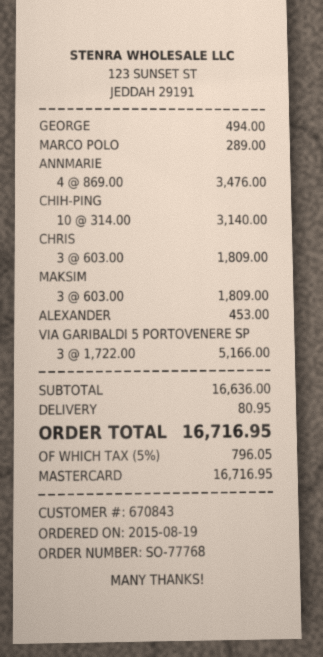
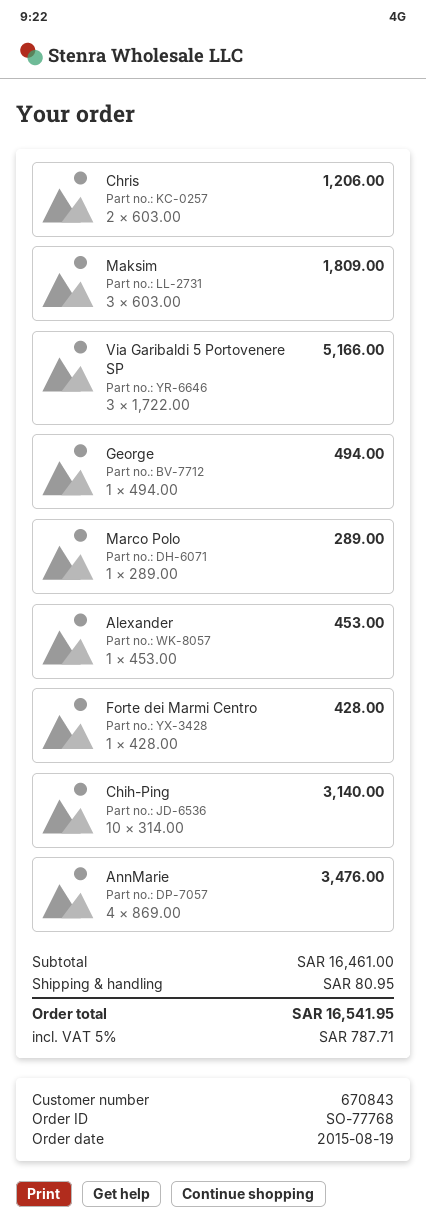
CHRIS: 3 x 603.00 = 1809.00 -> 2 x 603.00 = 1206.00
Forte dei Marmi Centro: none -> 1 x 428.00 = 428.00
subtotal: 16636.00 -> 16461.00
tax: 5% = 796.05 -> 5% = 787.71
total: 16716.95 -> 16541.95

